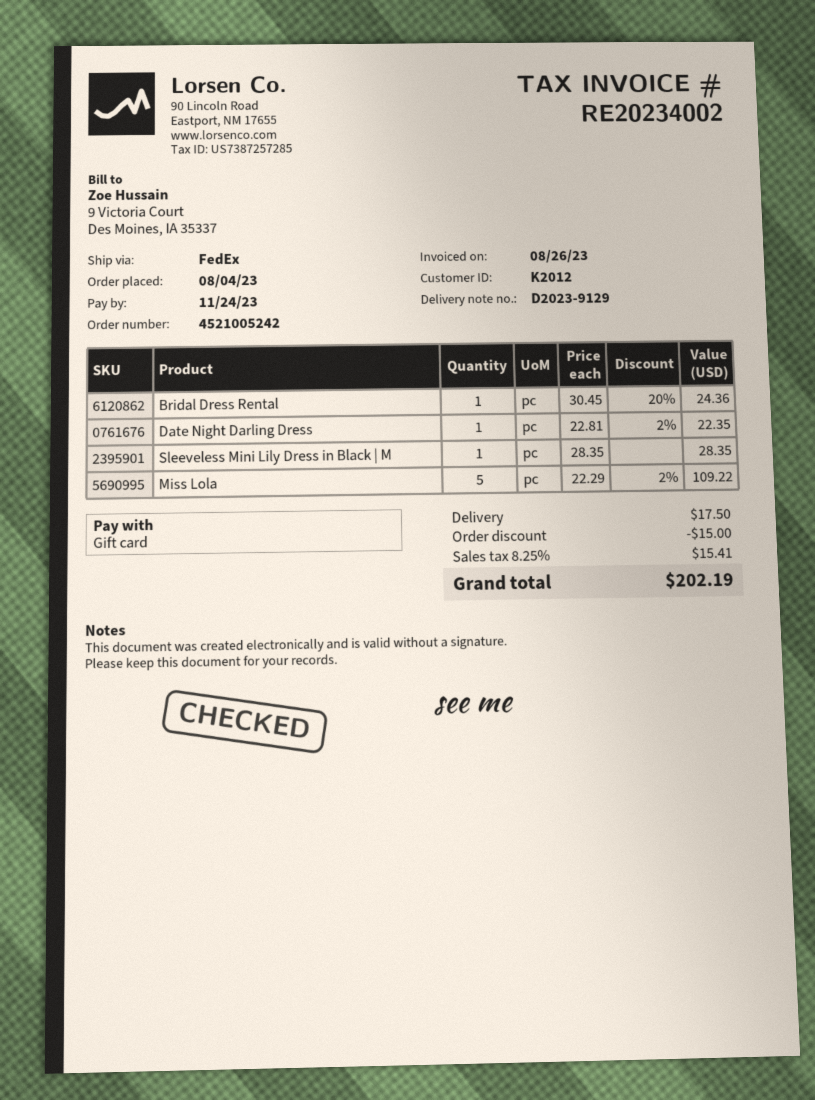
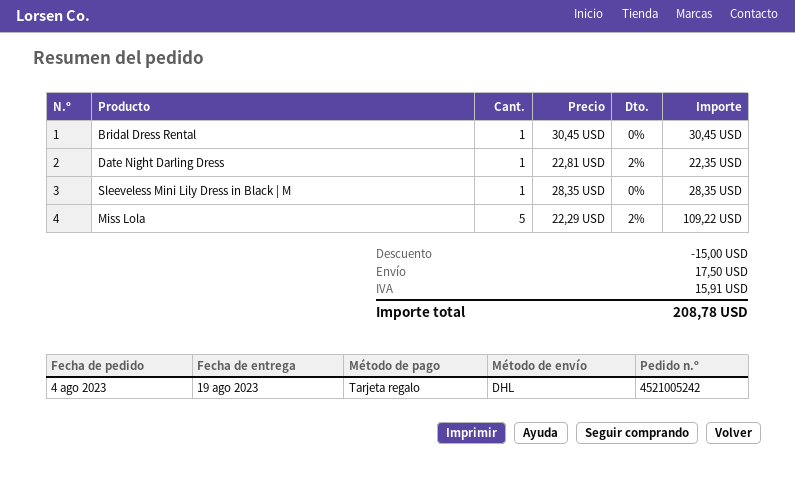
shipping method: FedEx -> DHL
Bridal Dress Rental: 1 x 30.45 - 20% = 24.36 -> 1 x 30.45 = 30.45
tax: 15.41 -> 15.91
total: 202.19 -> 208.78

